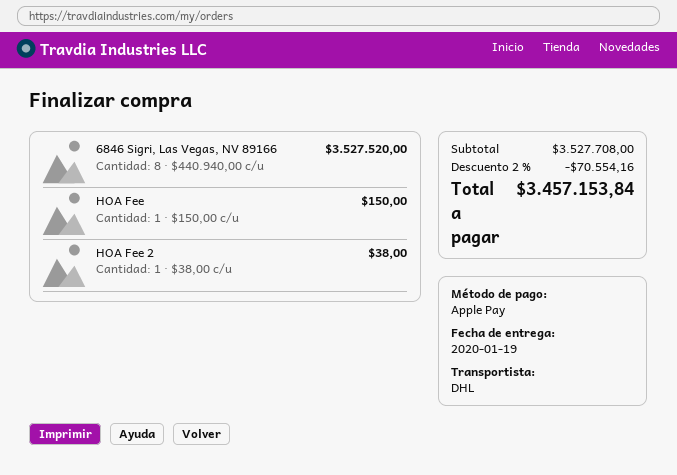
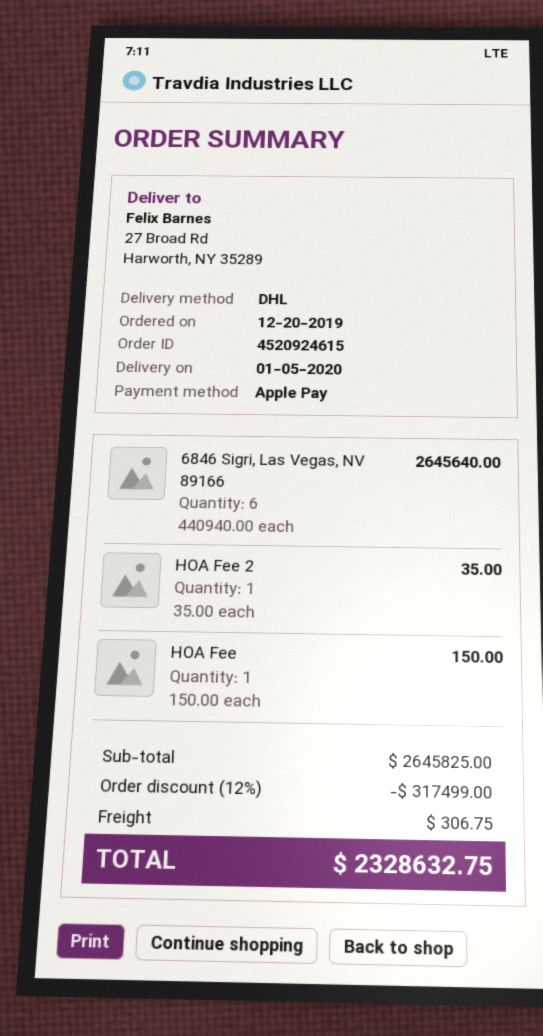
delivery date: 2020-01-19 -> 2020-01-05
6846 Sigri, Las Vegas, NV 89166: 8 x 440940.00 = 3527520.00 -> 6 x 440940.00 = 2645640.00
HOA Fee 2: 1 x 38.00 = 38.00 -> 1 x 35.00 = 35.00
subtotal: 3527708.00 -> 2645825.00
discount: 2% = 70554.16 -> 12% = 317499.00
shipping: none -> 306.75
total: 3457153.84 -> 2328632.75

